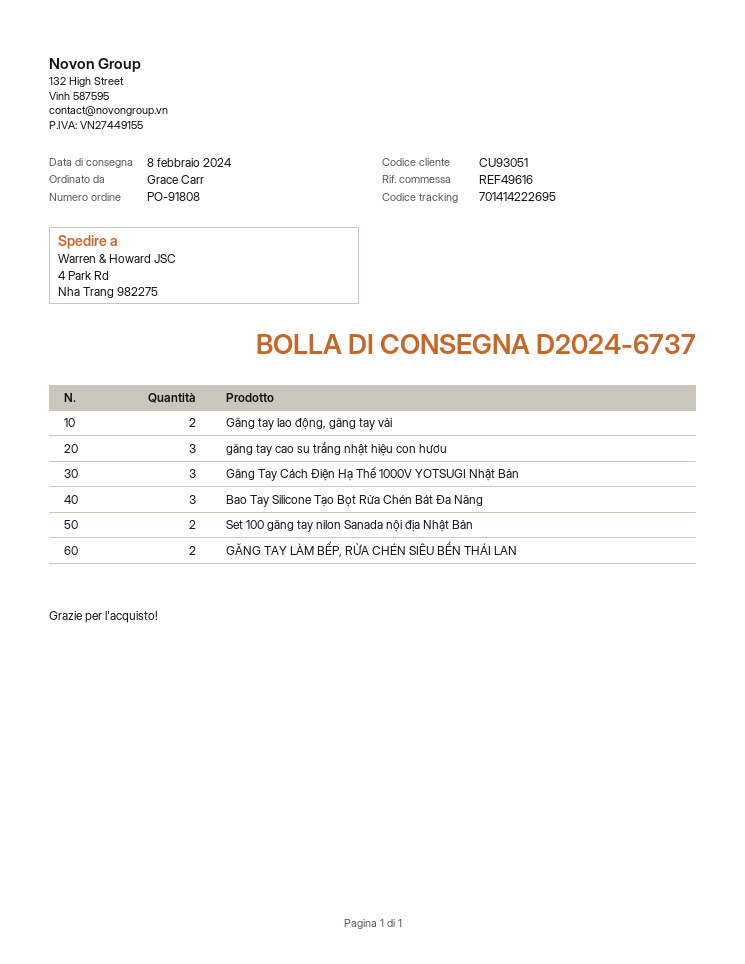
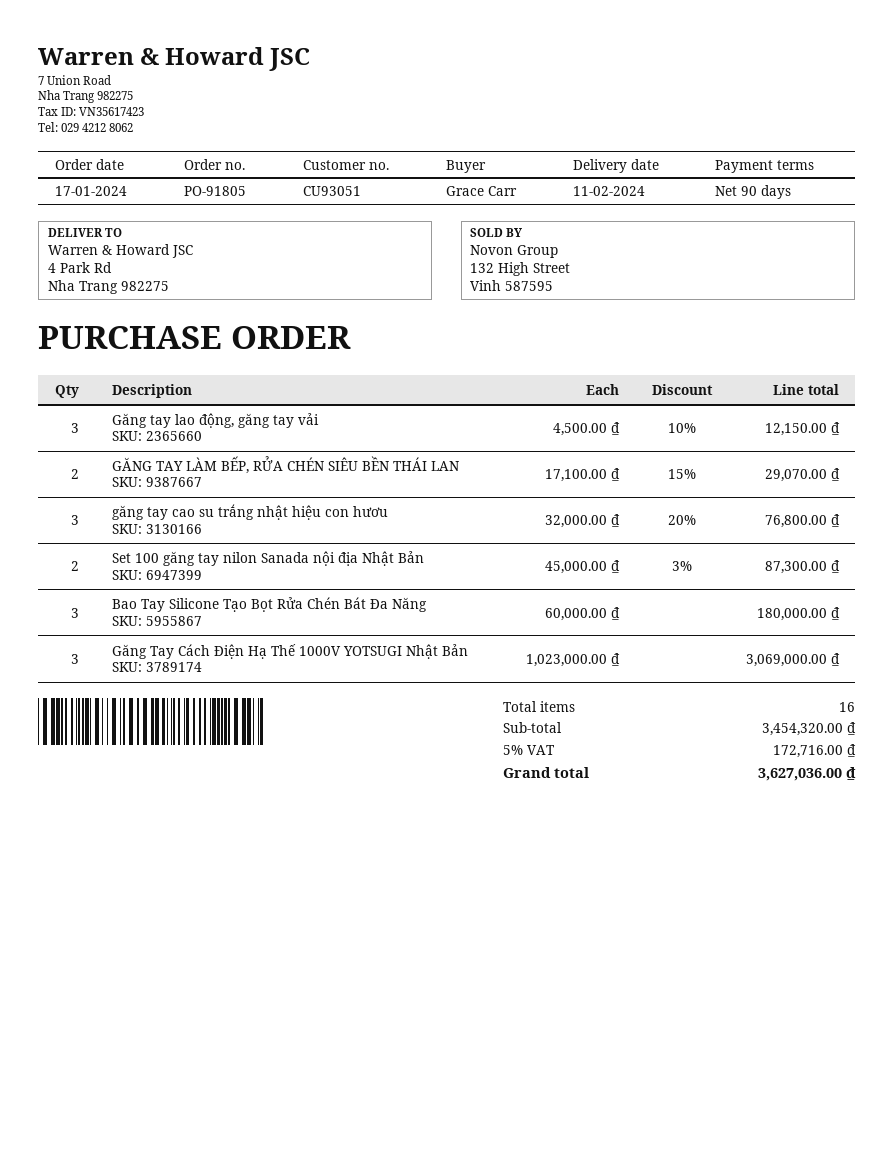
order number: PO-91808 -> PO-91805
delivery date: 2024-02-08 -> 2024-02-11
Găng tay lao động, găng tay vải: 2 -> 3

